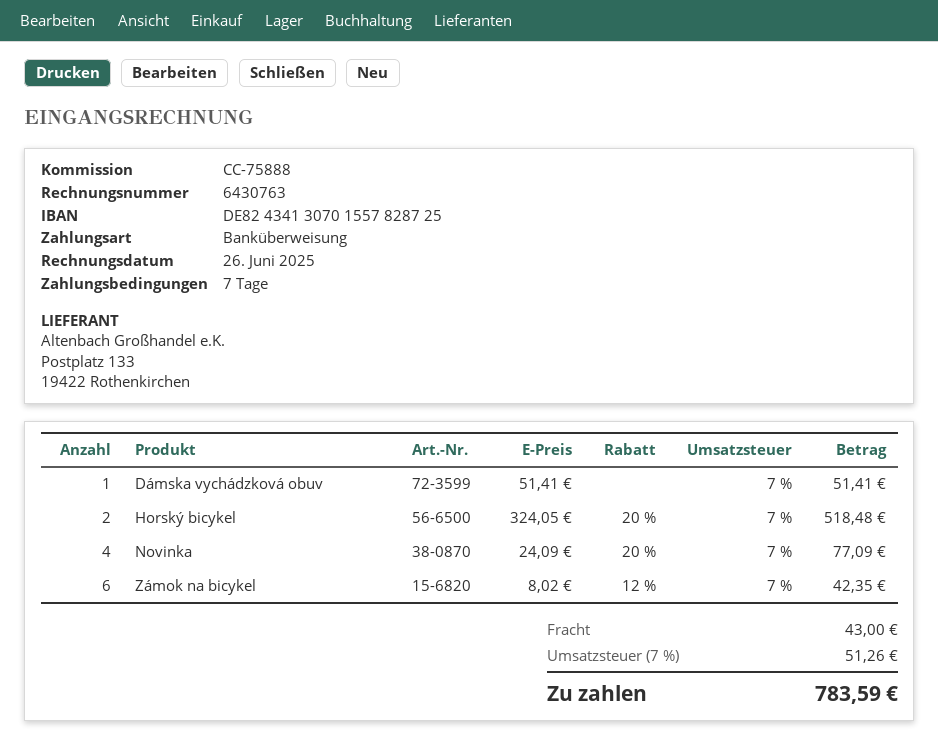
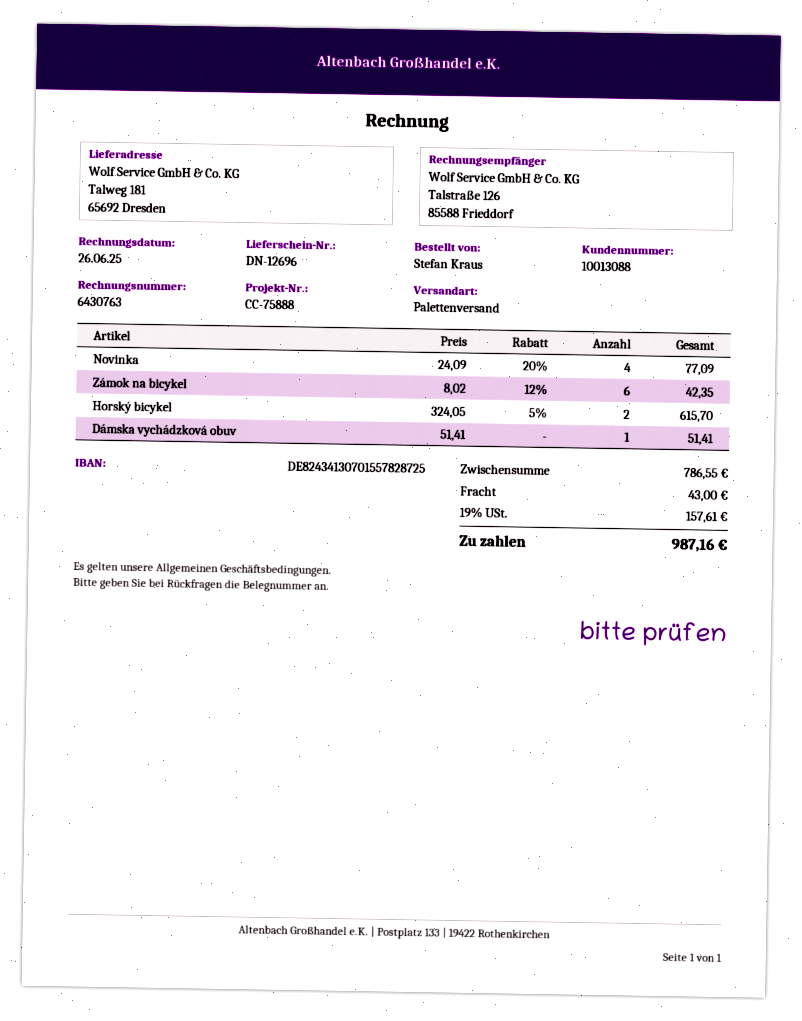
Horský bicykel: 2 x 324.05 - 20% = 518.48 -> 2 x 324.05 - 5% = 615.70
tax: 7% = 51.26 -> 19% = 157.61
total: 783.59 -> 987.16

